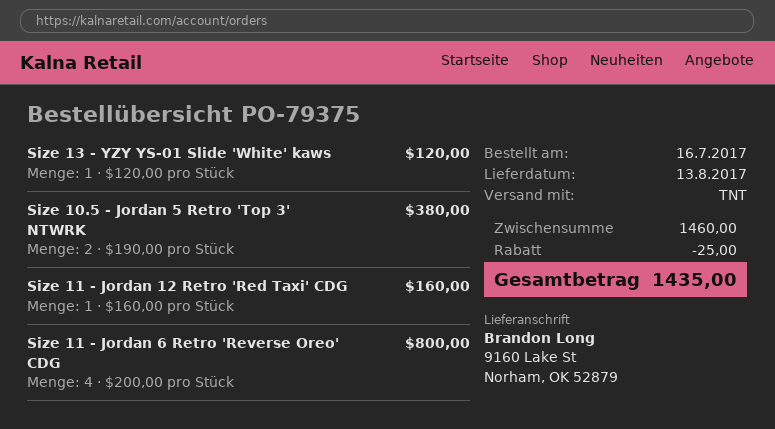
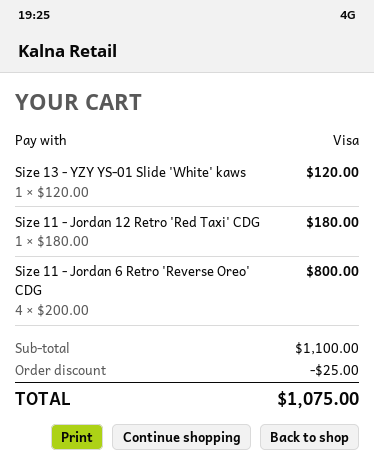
Size 10.5 - Jordan 5 Retro 'Top 3' NTWRK: 2 x 190.00 = 380.00 -> none
Size 11 - Jordan 12 Retro 'Red Taxi' CDG: 1 x 160.00 = 160.00 -> 1 x 180.00 = 180.00
subtotal: 1460.00 -> 1100.00
total: 1435.00 -> 1075.00

